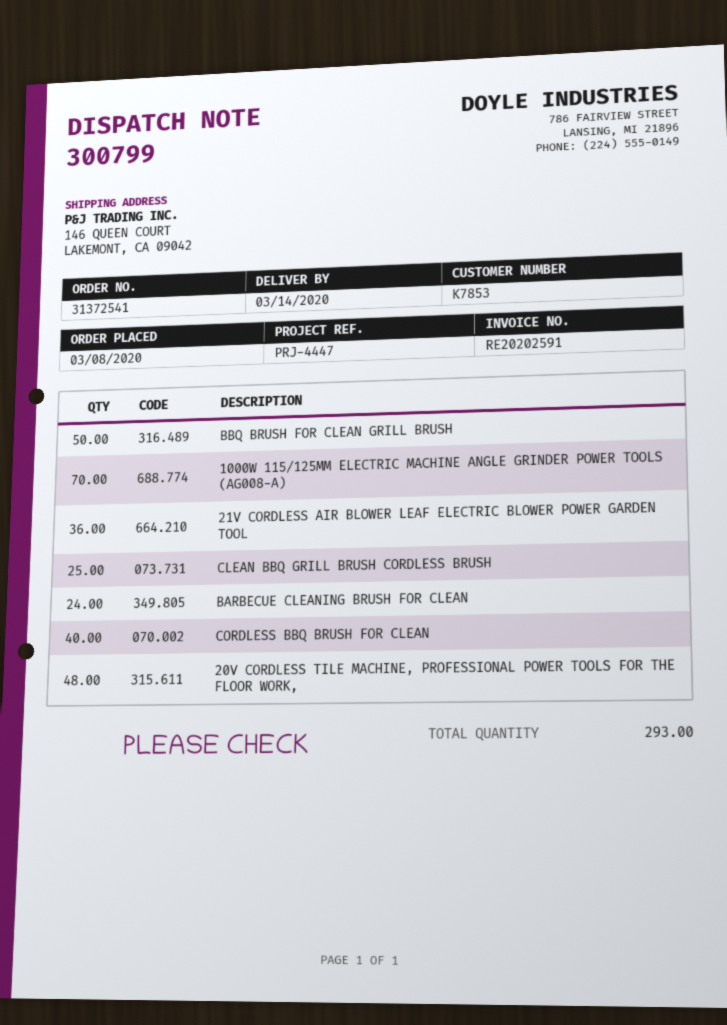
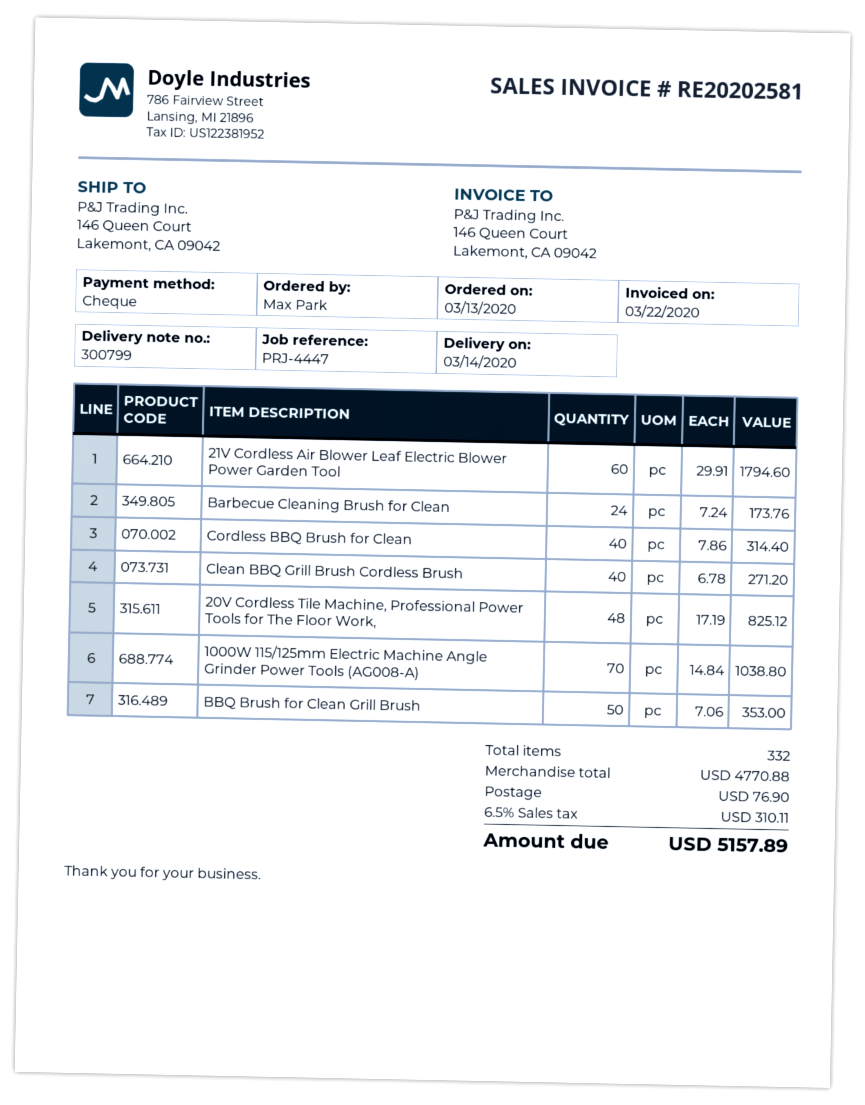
order date: 2020-03-08 -> 2020-03-13
invoice number: RE20202591 -> RE20202581
21V CORDLESS AIR BLOWER LEAF ELECTRIC BLOWER POWER GARDEN TOOL: 36 -> 60
CLEAN BBQ GRILL BRUSH CORDLESS BRUSH: 25 -> 40
total quantity: 293 -> 332

